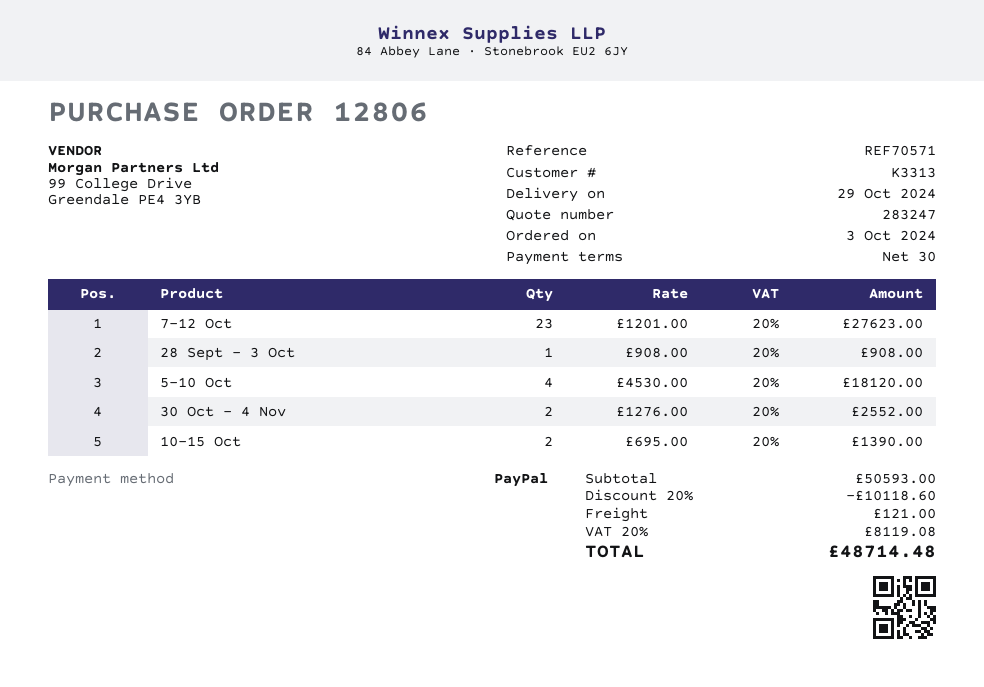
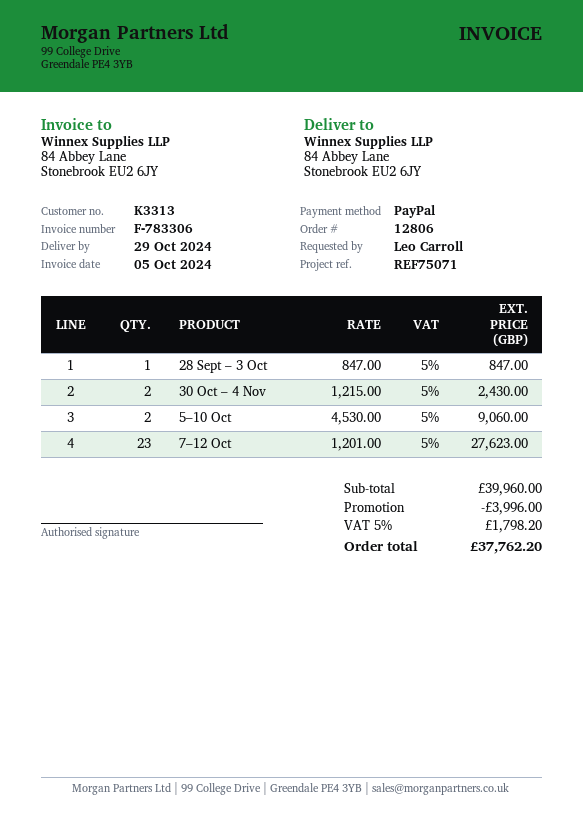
reference: REF70571 -> REF75071
28 Sept – 3 Oct: 1 x 908.00 = 908.00 -> 1 x 847.00 = 847.00
5–10 Oct: 4 x 4530.00 = 18120.00 -> 2 x 4530.00 = 9060.00
30 Oct – 4 Nov: 2 x 1276.00 = 2552.00 -> 2 x 1215.00 = 2430.00
10–15 Oct: 2 x 695.00 = 1390.00 -> none
subtotal: 50593.00 -> 39960.00
discount: 10118.60 -> 3996.00
shipping: 121.00 -> none
tax: 20% = 8119.08 -> 5% = 1798.20
total: 48714.48 -> 37762.20

